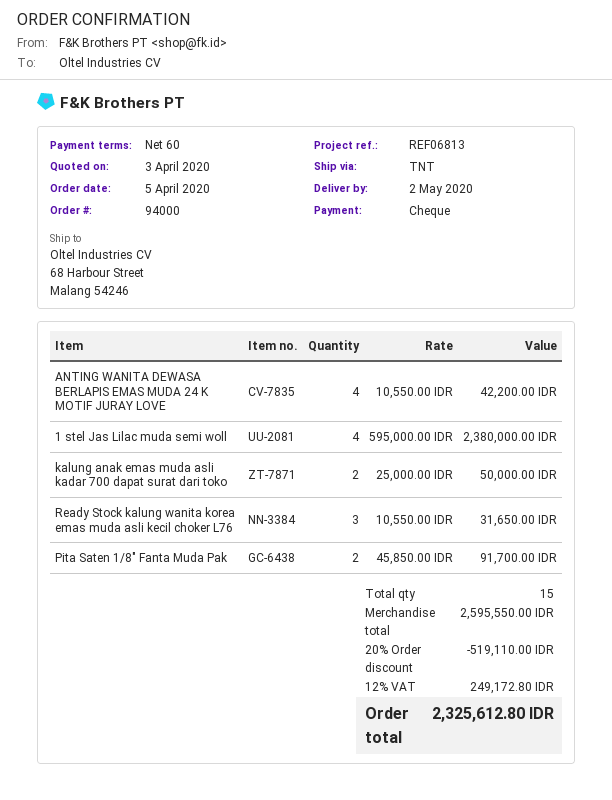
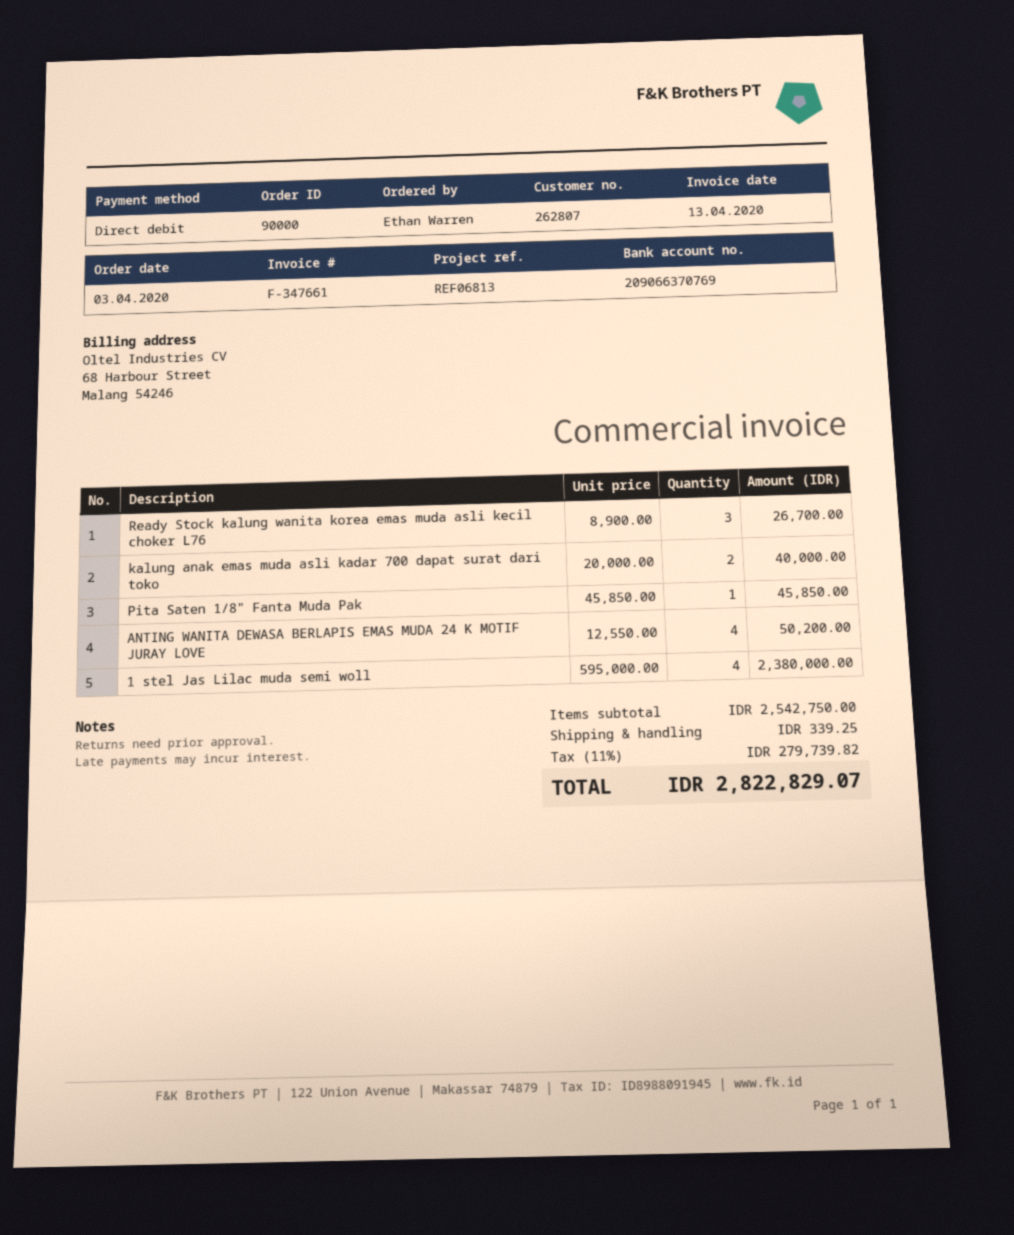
order number: 94000 -> 90000
order date: 2020-04-05 -> 2020-04-03
payment method: cheque -> direct debit
ANTING WANITA DEWASA BERLAPIS EMAS MUDA 24 K MOTIF JURAY LOVE: 4 x 10550.00 = 42200.00 -> 4 x 12550.00 = 50200.00
kalung anak emas muda asli kadar 700 dapat surat dari toko: 2 x 25000.00 = 50000.00 -> 2 x 20000.00 = 40000.00
Ready Stock kalung wanita korea emas muda asli kecil choker L76: 3 x 10550.00 = 31650.00 -> 3 x 8900.00 = 26700.00
Pita Saten 1/8" Fanta Muda Pak: 2 x 45850.00 = 91700.00 -> 1 x 45850.00 = 45850.00
subtotal: 2595550.00 -> 2542750.00
discount: 20% = 519110.00 -> none
shipping: none -> 339.25
tax: 12% = 249172.80 -> 11% = 279739.82
total: 2325612.80 -> 2822829.07

